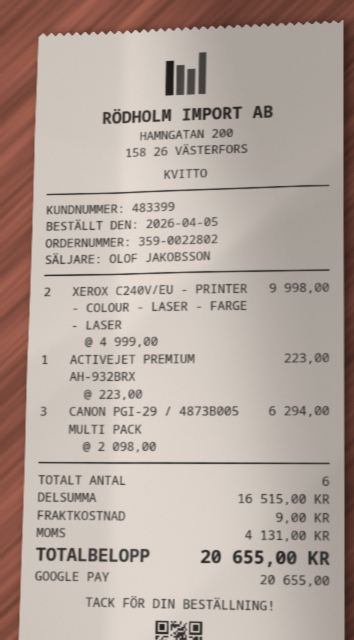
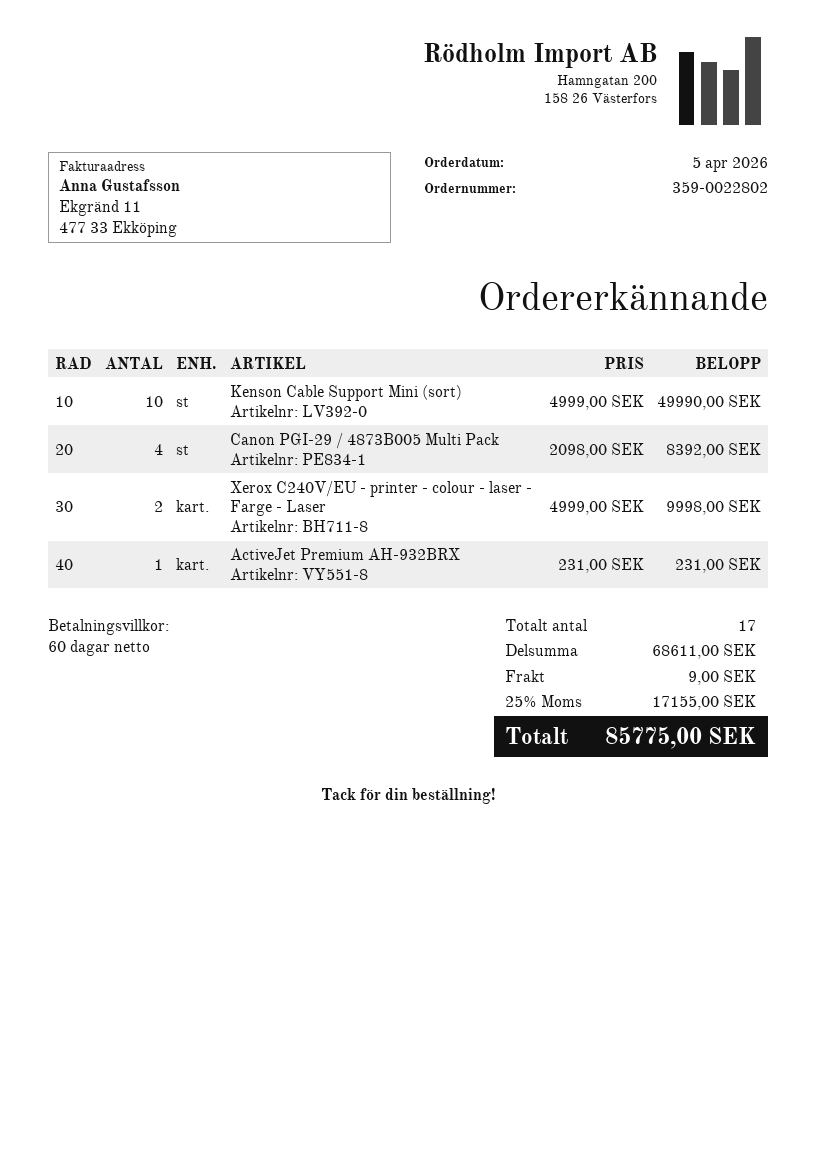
ACTIVEJET PREMIUM AH-932BRX: 1 x 223.00 = 223.00 -> 1 x 231.00 = 231.00
CANON PGI-29 / 4873B005 MULTI PACK: 3 x 2098.00 = 6294.00 -> 4 x 2098.00 = 8392.00
Kenson Cable Support Mini (sort): none -> 10 x 4999.00 = 49990.00
total quantity: 6 -> 17
subtotal: 16515.00 -> 68611.00
tax: 4131.00 -> 17155.00
total: 20655.00 -> 85775.00

